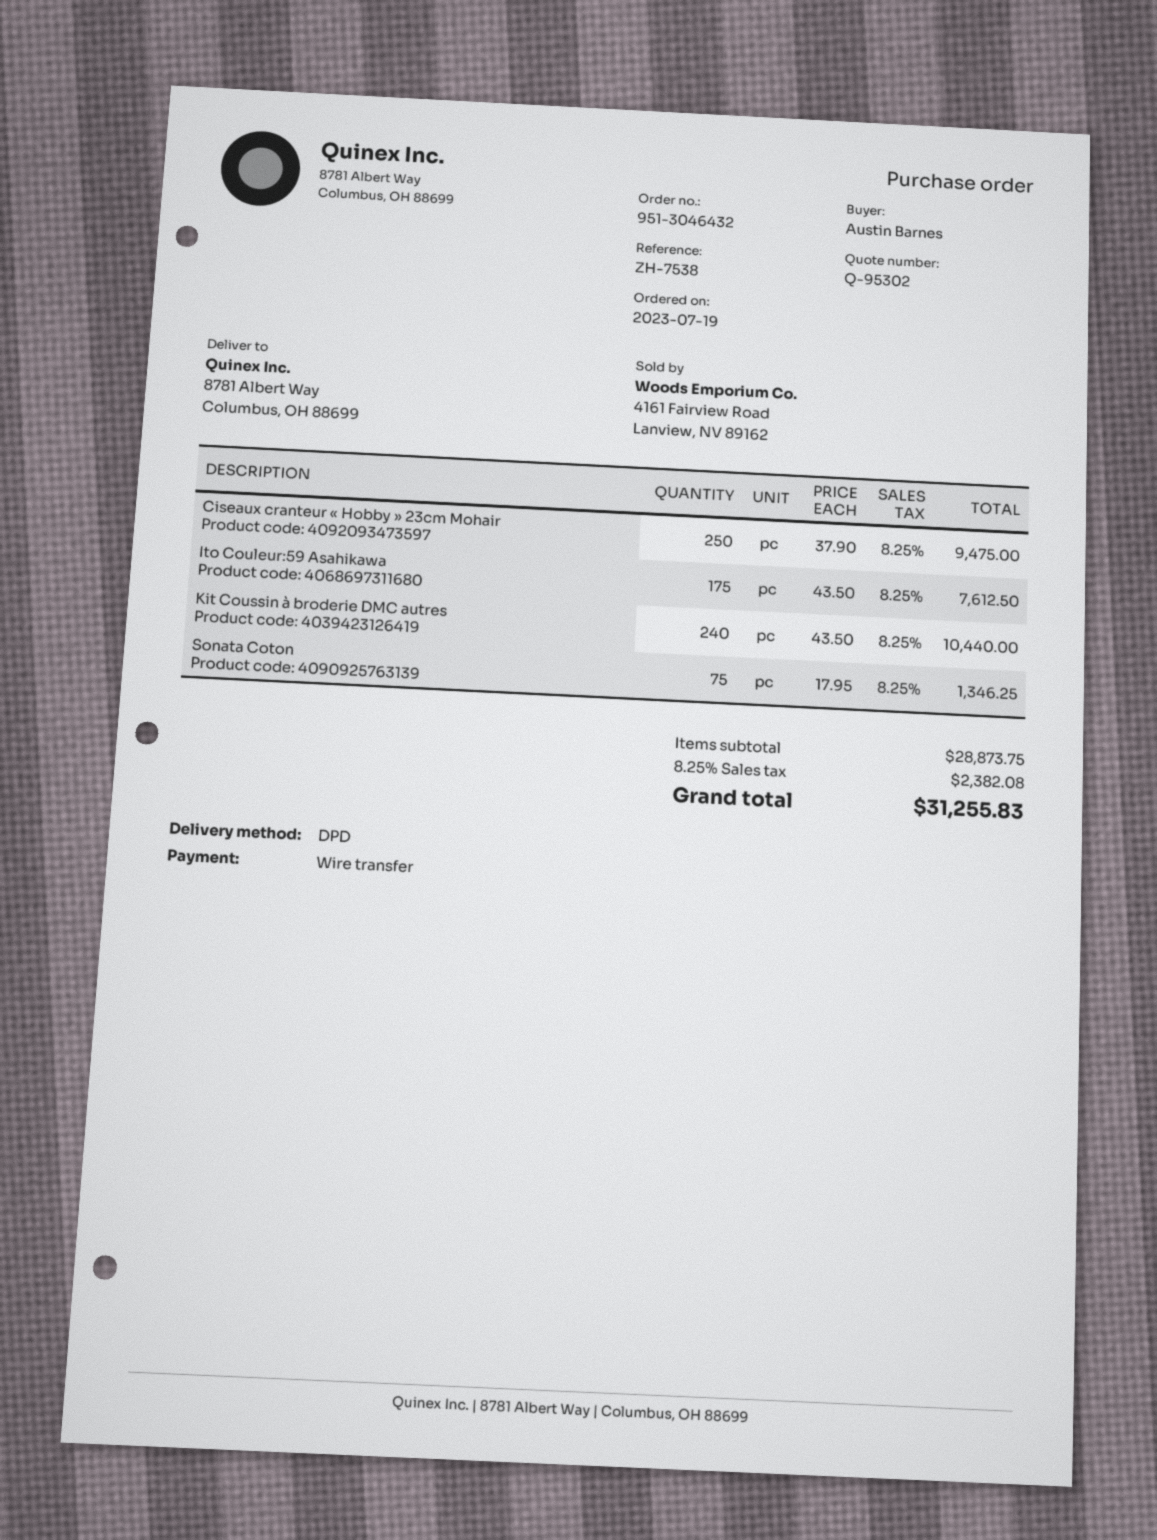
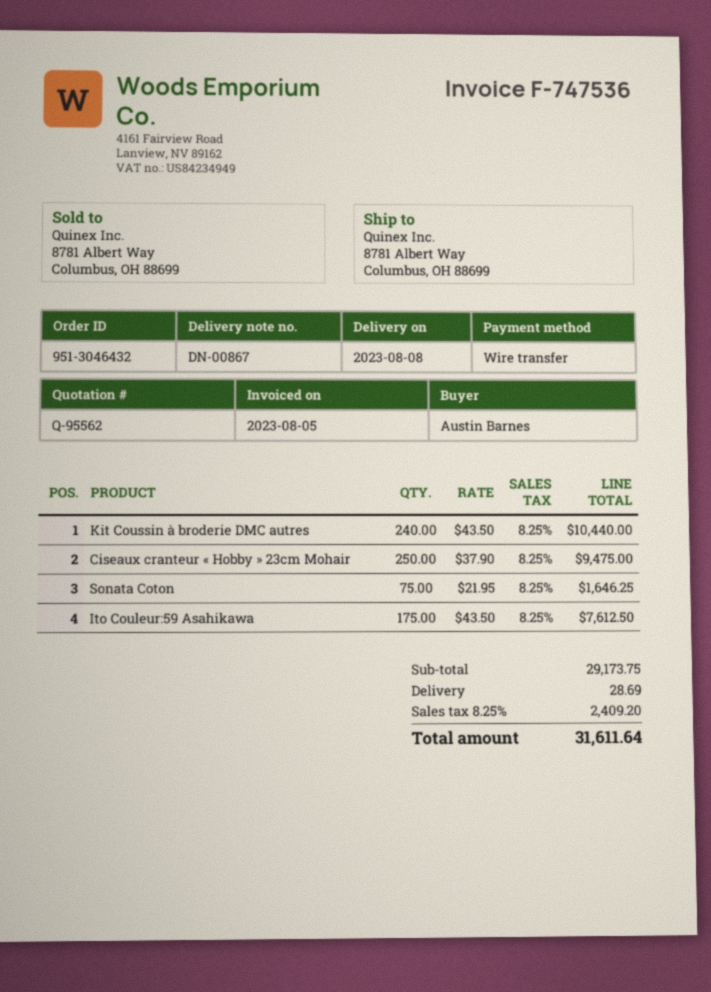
quote number: Q-95302 -> Q-95562
Sonata Coton: 75 x 17.95 = 1346.25 -> 75 x 21.95 = 1646.25
subtotal: 28873.75 -> 29173.75
shipping: none -> 28.69
tax: 8.25% = 2382.08 -> 8.25% = 2409.20
total: 31255.83 -> 31611.64

